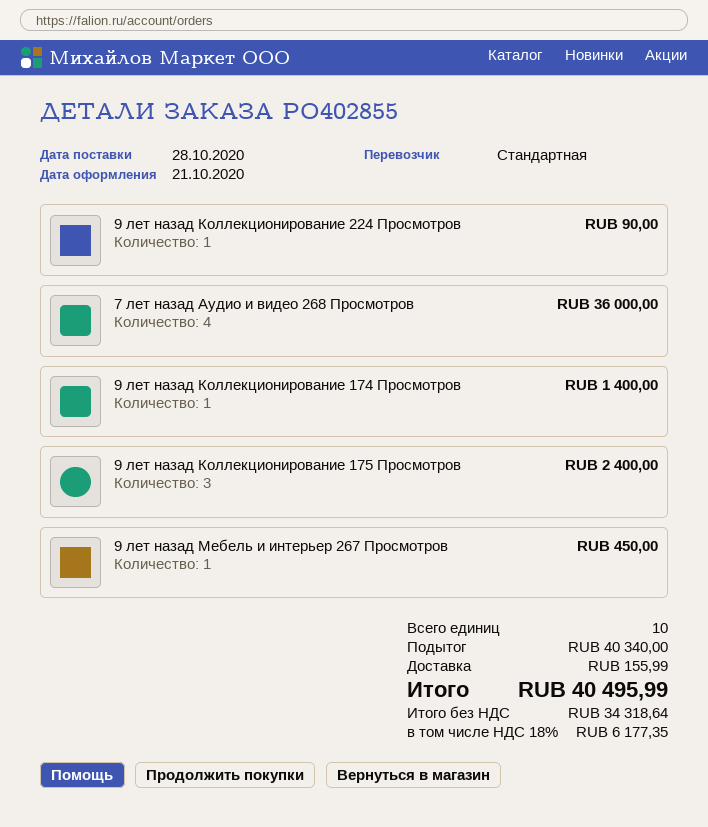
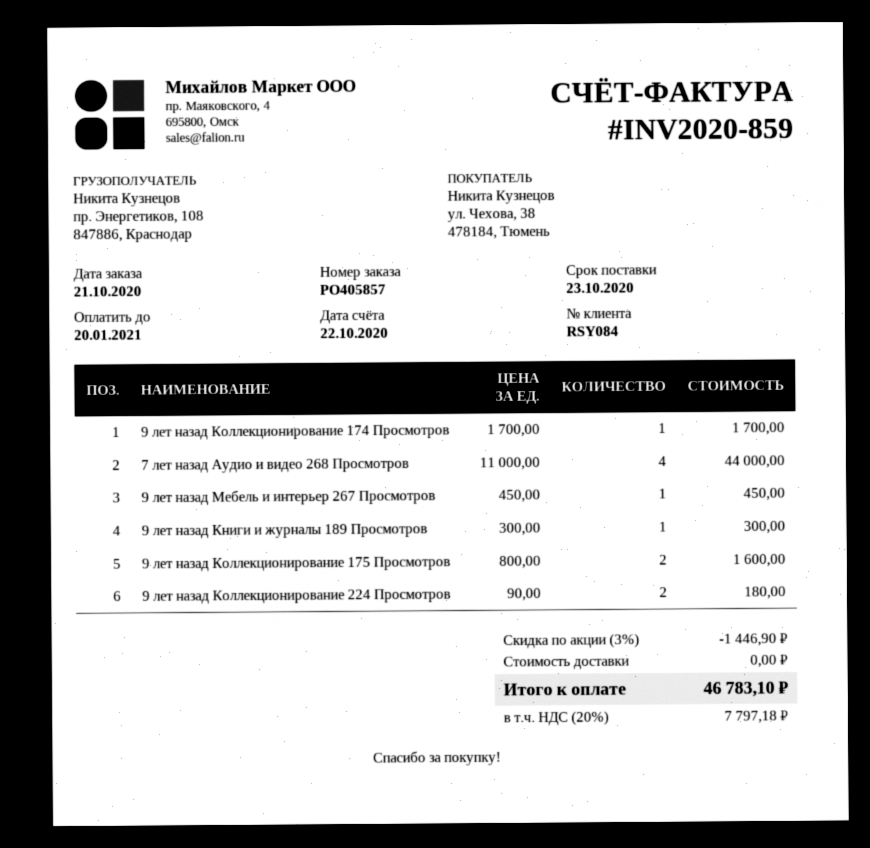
order number: PO402855 -> PO405857
delivery date: 2020-10-28 -> 2020-10-23
9 лет назад Коллекционирование 224 Просмотров: 1 for 90.00 -> 2 for 180.00
7 лет назад Аудио и видео 268 Просмотров: 4 for 36000.00 -> 4 for 44000.00
9 лет назад Коллекционирование 174 Просмотров: 1 for 1400.00 -> 1 for 1700.00
9 лет назад Коллекционирование 175 Просмотров: 3 for 2400.00 -> 2 for 1600.00
9 лет назад Книги и журналы 189 Просмотров: none -> 1 for 300.00
discount: none -> 3% = 1446.90
shipping: 155.99 -> 0.00
tax: 18% = 6177.35 -> 20% = 7797.18
total: 40495.99 -> 46783.10

